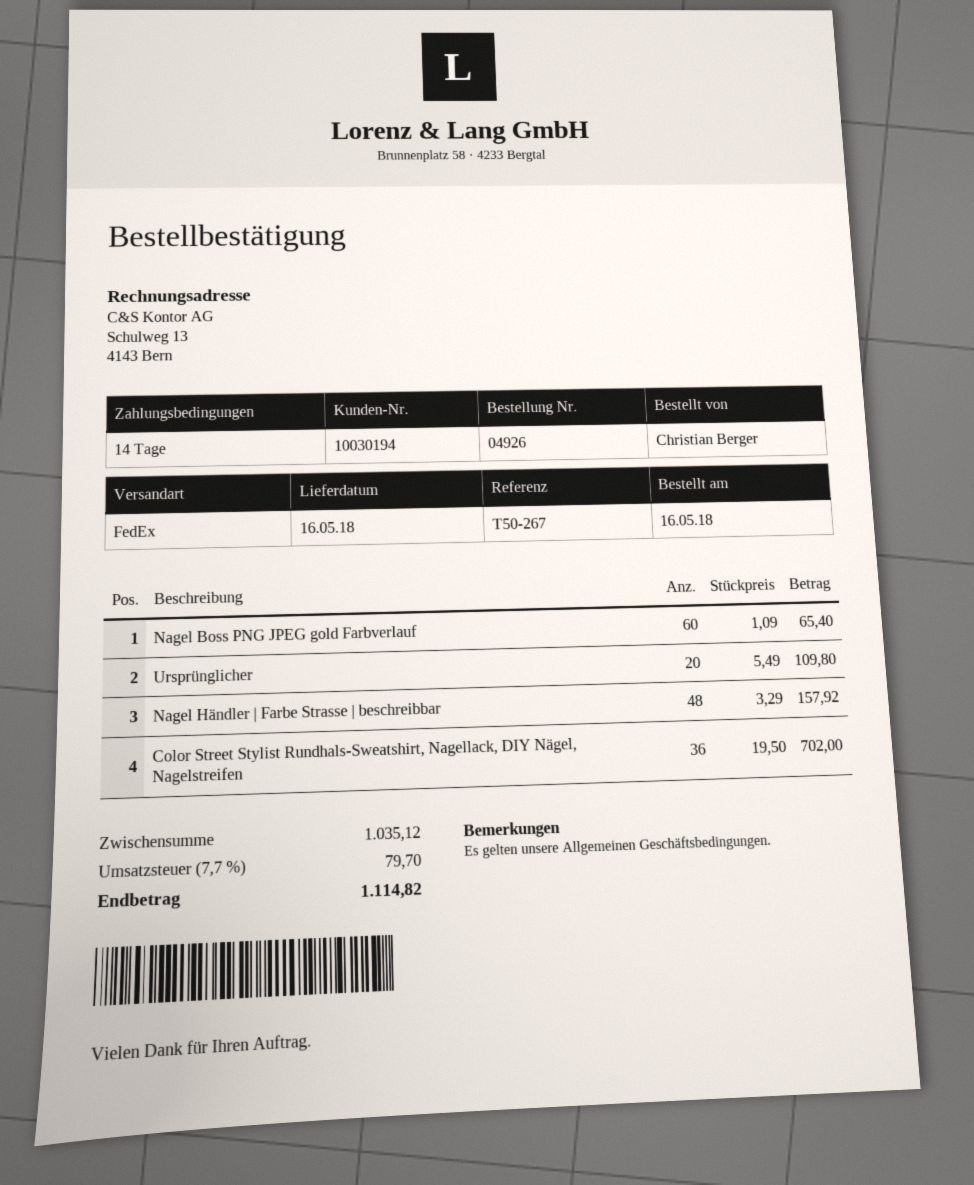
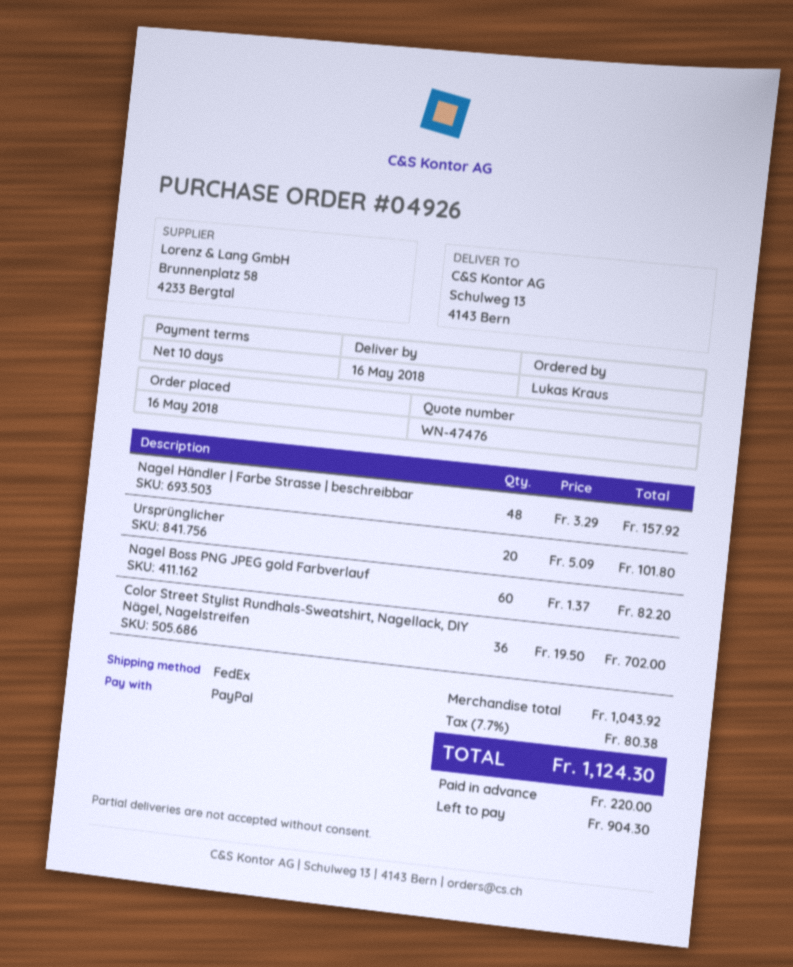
payment terms: 14 days -> 10 days
ordered by: Christian Berger -> Lukas Kraus
Nagel Boss PNG JPEG gold Farbverlauf: 60 x 1.09 = 65.40 -> 60 x 1.37 = 82.20
Ursprünglicher: 20 x 5.49 = 109.80 -> 20 x 5.09 = 101.80
subtotal: 1035.12 -> 1043.92
tax: 7.7% = 79.70 -> 7.7% = 80.38
total: 1114.82 -> 1124.30

